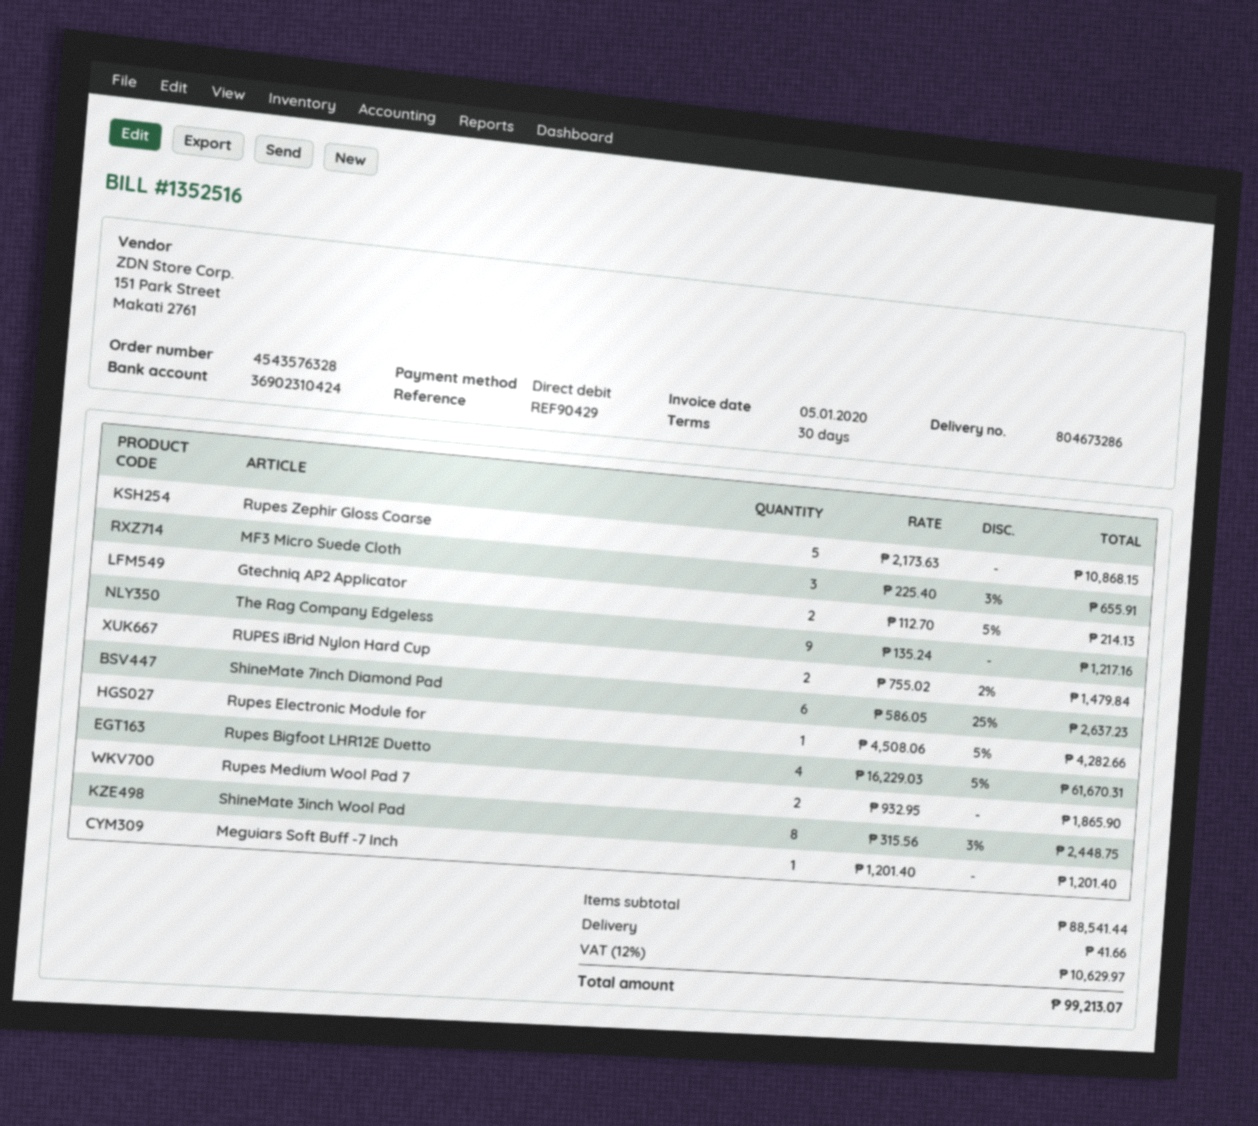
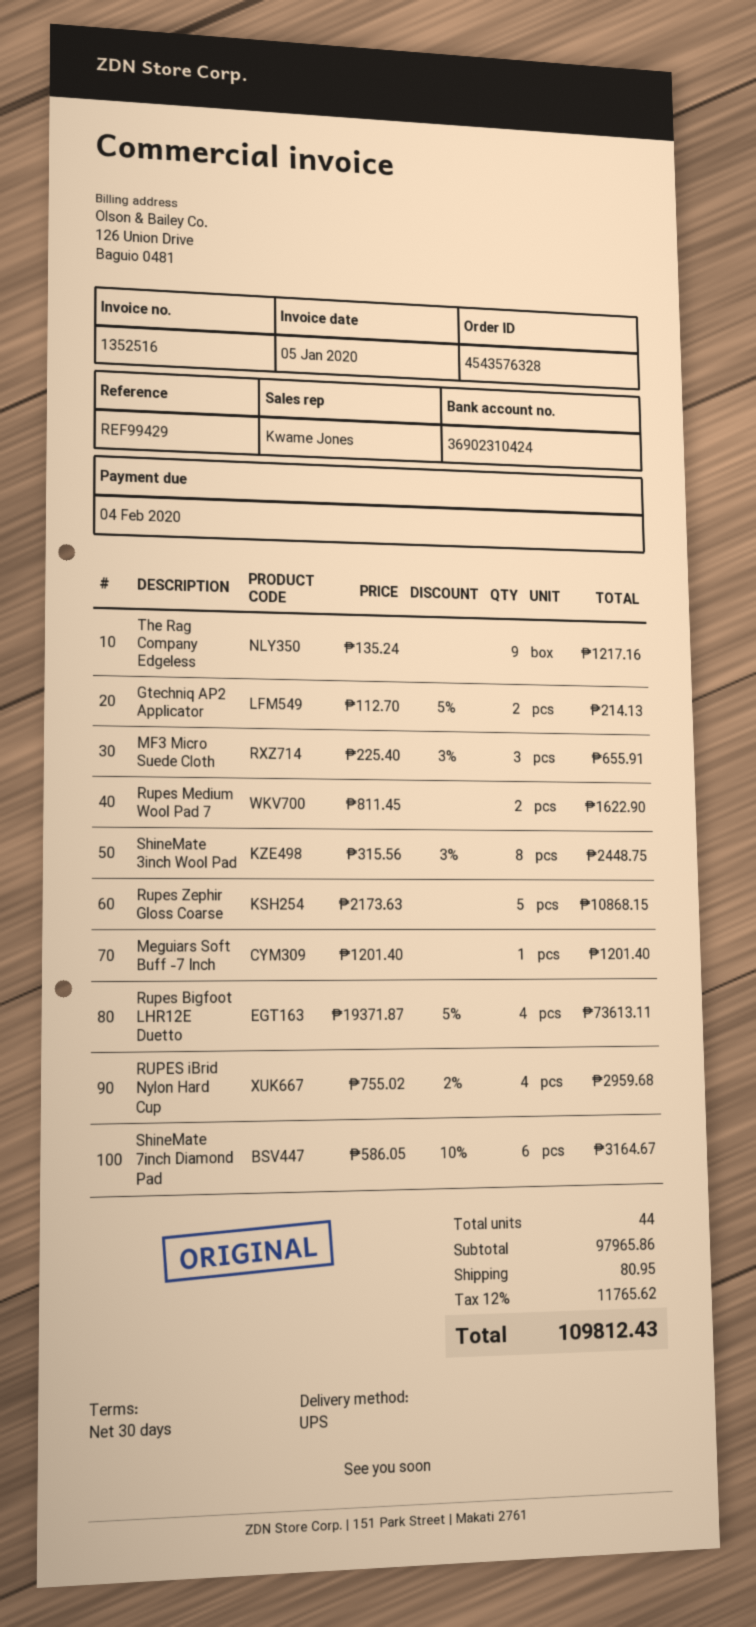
reference: REF90429 -> REF99429
RUPES iBrid Nylon Hard Cup: 2 x 755.02 - 2% = 1479.84 -> 4 x 755.02 - 2% = 2959.68
ShineMate 7inch Diamond Pad: 6 x 586.05 - 25% = 2637.23 -> 6 x 586.05 - 10% = 3164.67
Rupes Electronic Module for: 1 x 4508.06 - 5% = 4282.66 -> none
Rupes Bigfoot LHR12E Duetto: 4 x 16229.03 - 5% = 61670.31 -> 4 x 19371.87 - 5% = 73613.11
Rupes Medium Wool Pad 7: 2 x 932.95 = 1865.90 -> 2 x 811.45 = 1622.90
subtotal: 88541.44 -> 97965.86
shipping: 41.66 -> 80.95
tax: 12% = 10629.97 -> 12% = 11765.62
total: 99213.07 -> 109812.43

